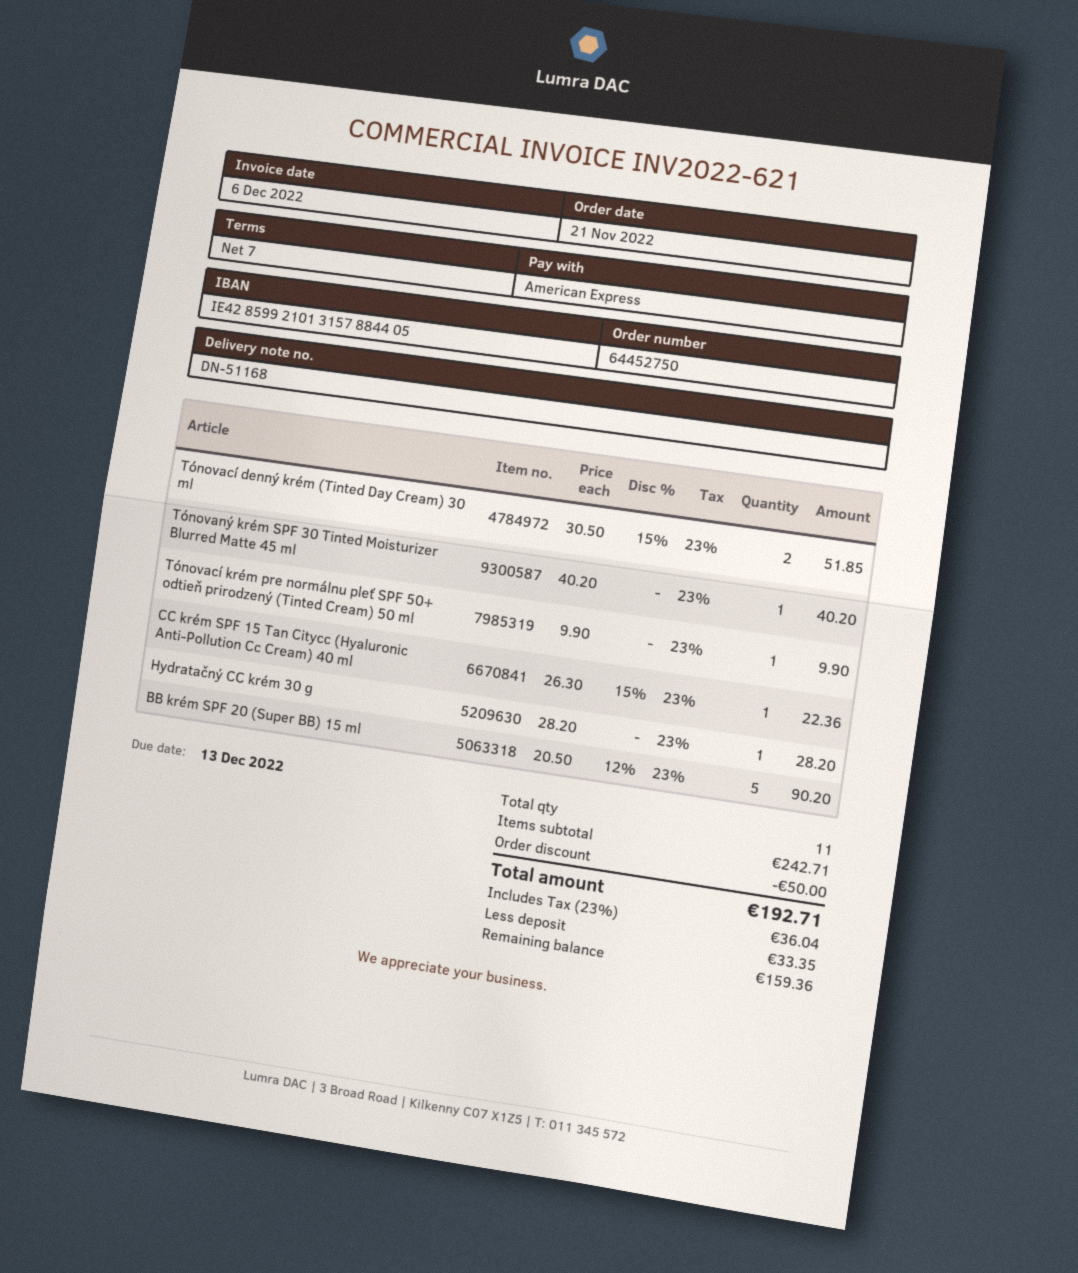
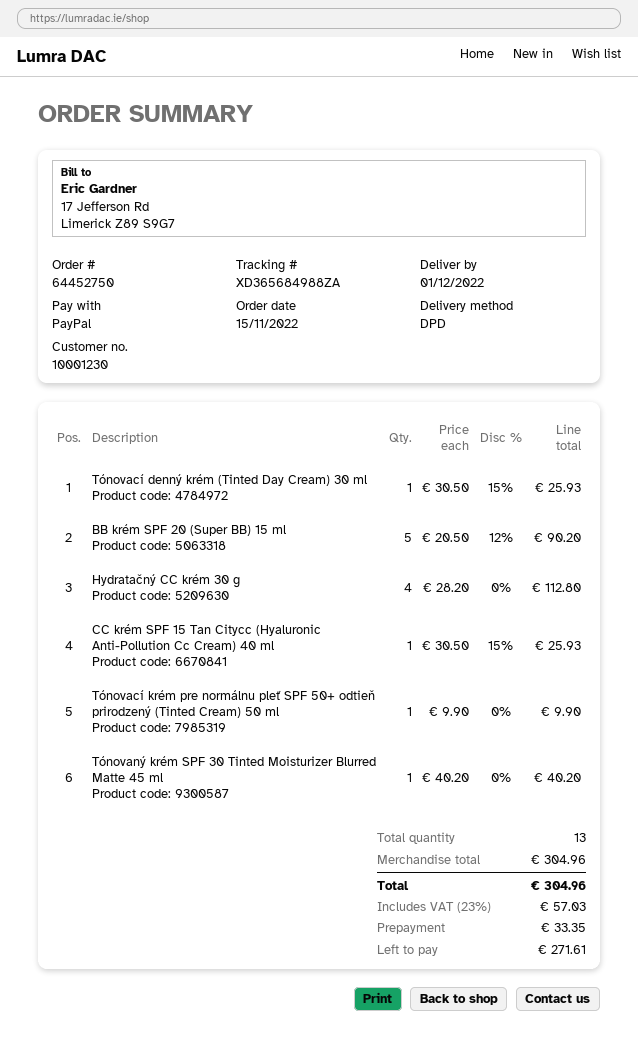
order date: 2022-11-21 -> 2022-11-15
payment method: American Express -> PayPal
Tónovací denný krém (Tinted Day Cream) 30 ml: 2 x 30.50 - 15% = 51.85 -> 1 x 30.50 - 15% = 25.93
CC krém SPF 15 Tan Citycc (Hyaluronic Anti-Pollution Cc Cream) 40 ml: 1 x 26.30 - 15% = 22.36 -> 1 x 30.50 - 15% = 25.93
Hydratačný CC krém 30 g: 1 x 28.20 = 28.20 -> 4 x 28.20 = 112.80
total quantity: 11 -> 13
subtotal: 242.71 -> 304.96
discount: 50.00 -> none
tax: 23% = 36.04 -> 23% = 57.03
total: 192.71 -> 304.96
balance: 159.36 -> 271.61

